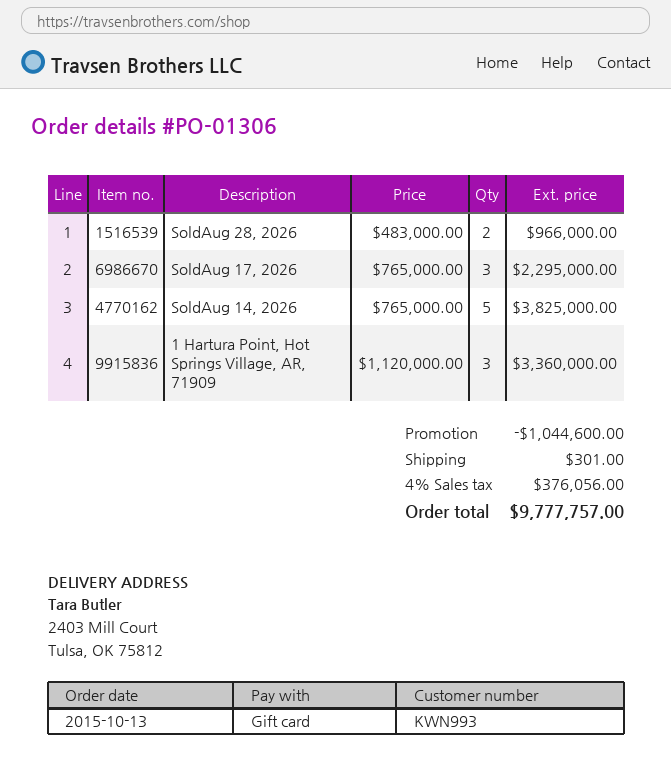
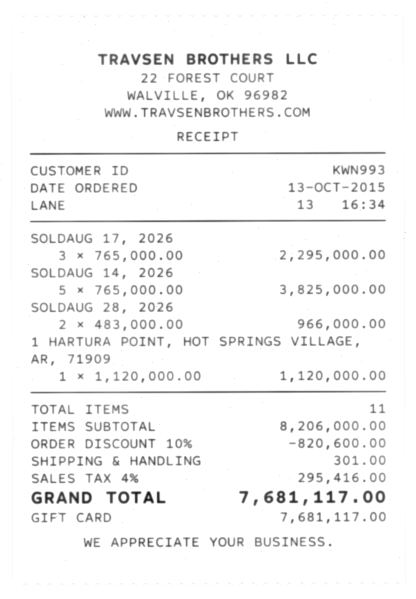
1 Hartura Point, Hot Springs Village, AR, 71909: 3 x 1120000.00 = 3360000.00 -> 1 x 1120000.00 = 1120000.00
discount: 1044600.00 -> 820600.00
tax: 4% = 376056.00 -> 4% = 295416.00
total: 9777757.00 -> 7681117.00

